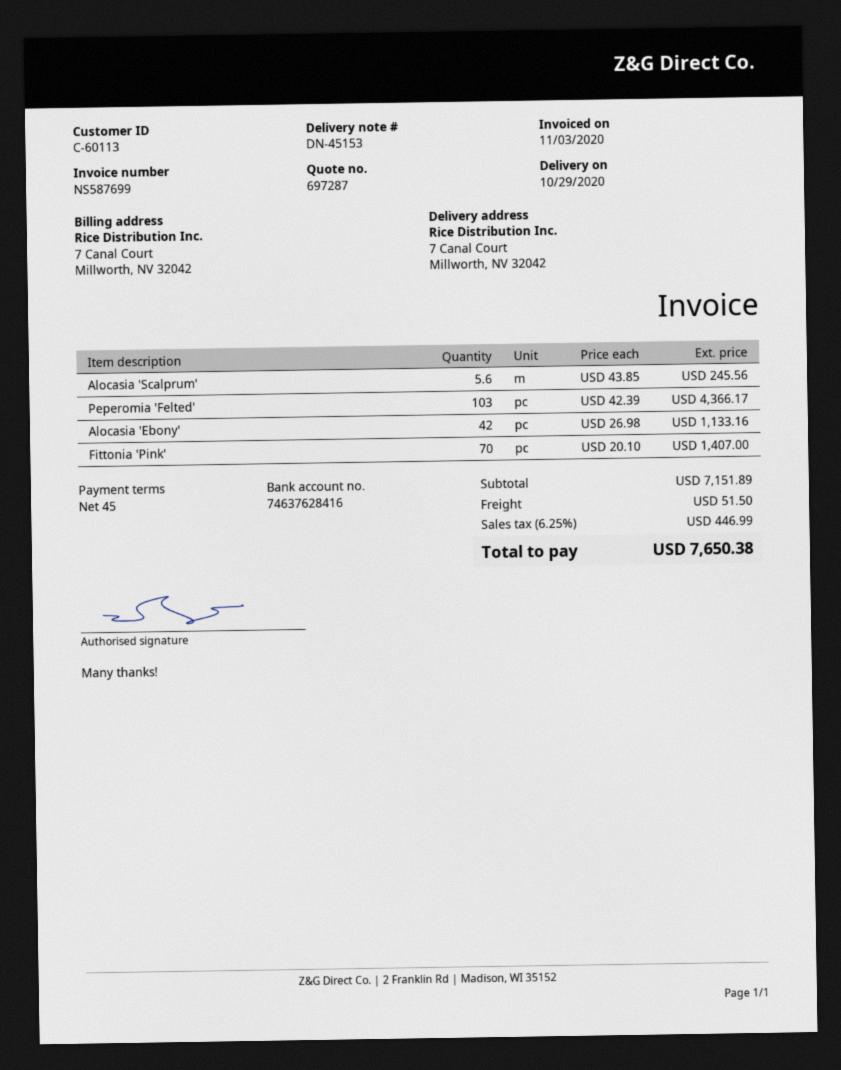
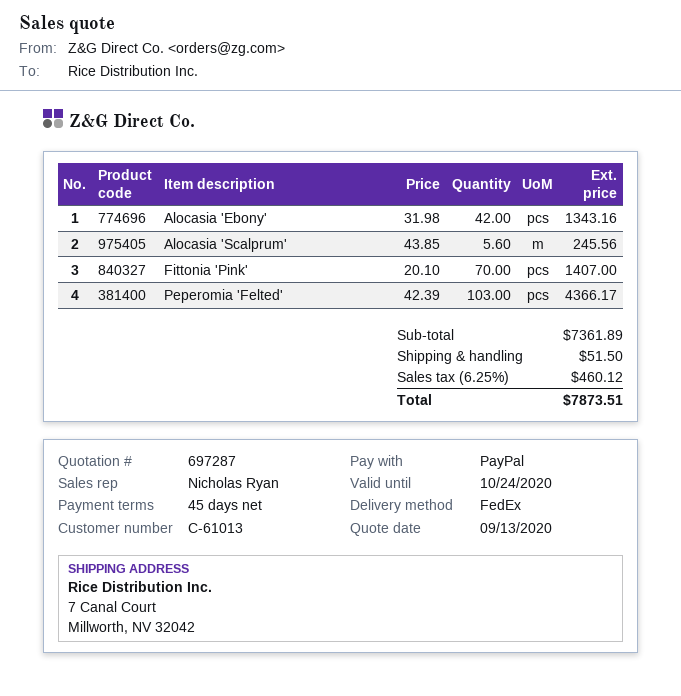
customer number: C-60113 -> C-61013
Alocasia 'Ebony': 42 x 26.98 = 1133.16 -> 42 x 31.98 = 1343.16
subtotal: 7151.89 -> 7361.89
tax: 6.25% = 446.99 -> 6.25% = 460.12
total: 7650.38 -> 7873.51

